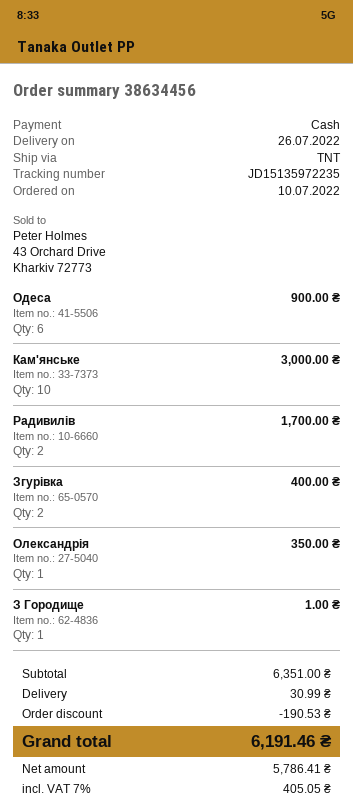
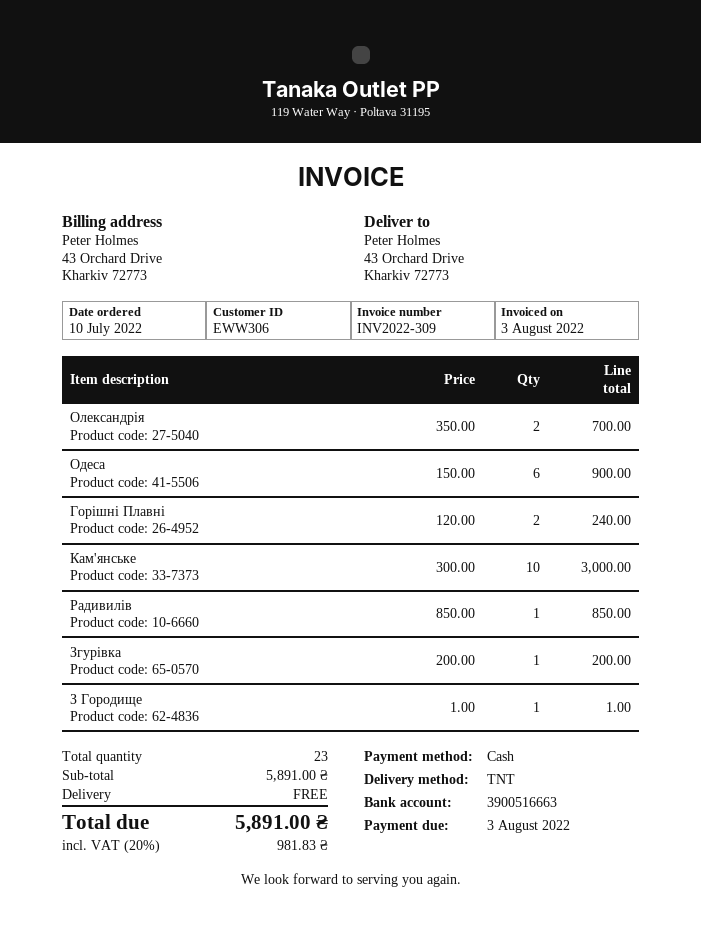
Радивилів: 2 for 1700.00 -> 1 for 850.00
Згурівка: 2 for 400.00 -> 1 for 200.00
Олександрія: 1 for 350.00 -> 2 for 700.00
Горішні Плавні: none -> 2 for 240.00
subtotal: 6351.00 -> 5891.00
discount: 190.53 -> none
shipping: 30.99 -> 0.00
tax: 7% = 405.05 -> 20% = 981.83
total: 6191.46 -> 5891.00

